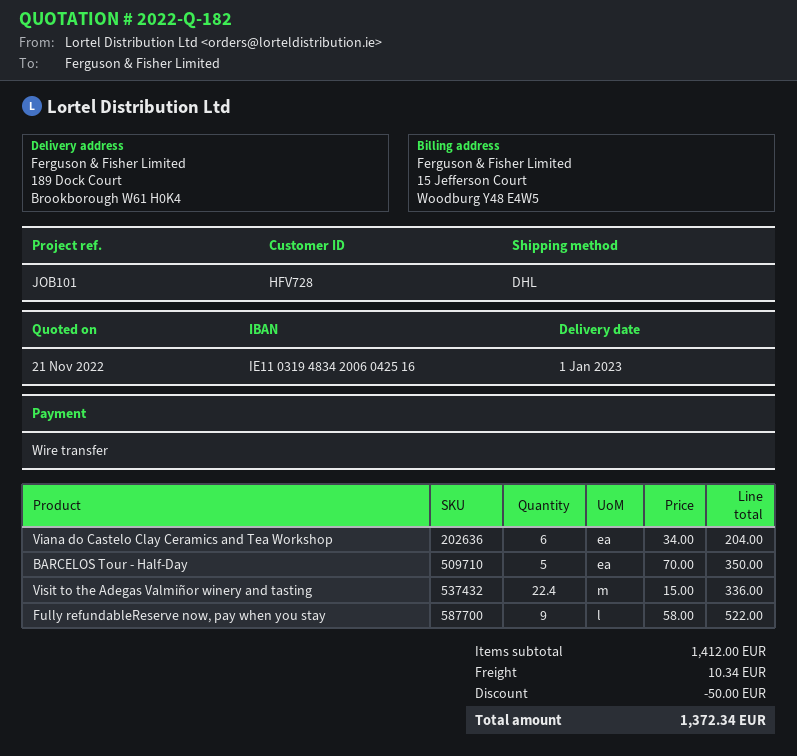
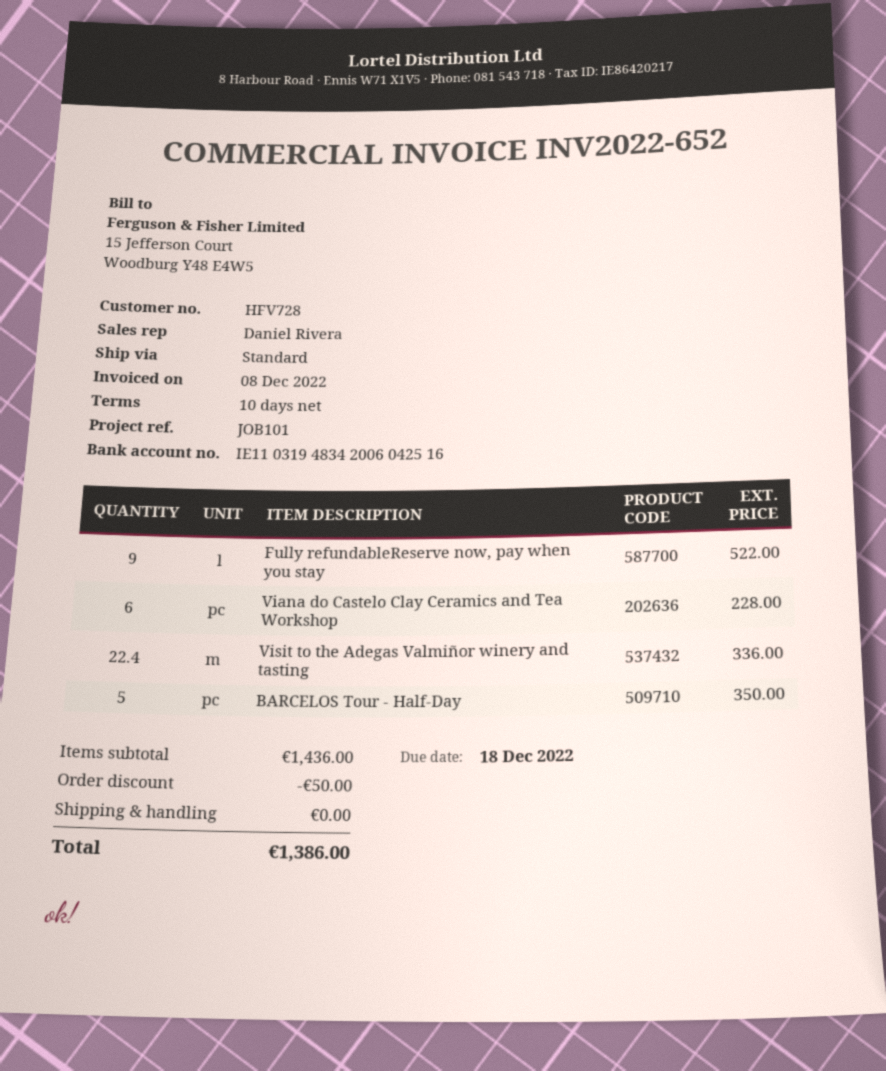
shipping method: DHL -> standard
Viana do Castelo Clay Ceramics and Tea Workshop: 6 for 204.00 -> 6 for 228.00
subtotal: 1412.00 -> 1436.00
shipping: 10.34 -> 0.00
total: 1372.34 -> 1386.00

